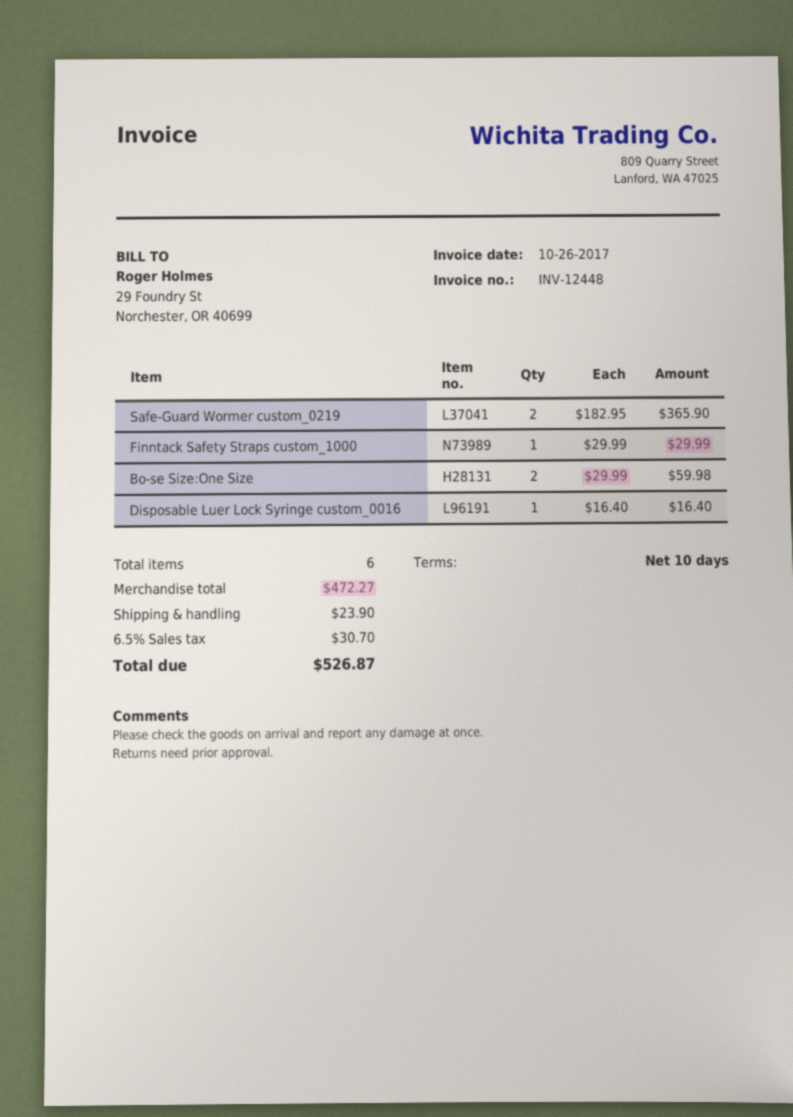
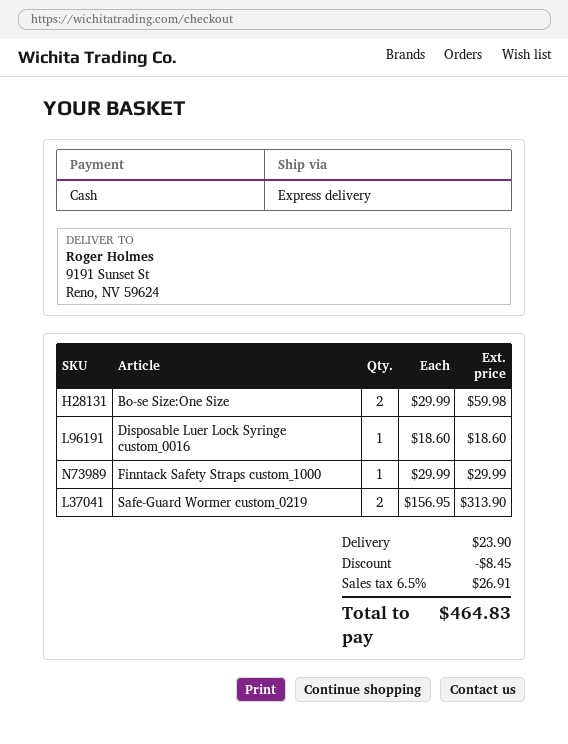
Safe-Guard Wormer custom_0219: 2 x 182.95 = 365.90 -> 2 x 156.95 = 313.90
Disposable Luer Lock Syringe custom_0016: 1 x 16.40 = 16.40 -> 1 x 18.60 = 18.60
discount: none -> 8.45
tax: 6.5% = 30.70 -> 6.5% = 26.91
total: 526.87 -> 464.83

